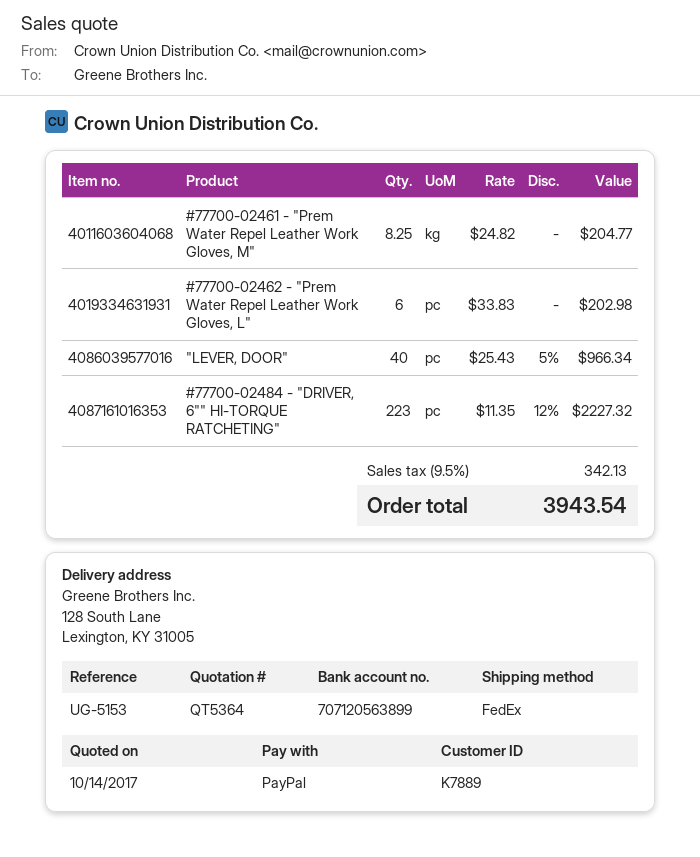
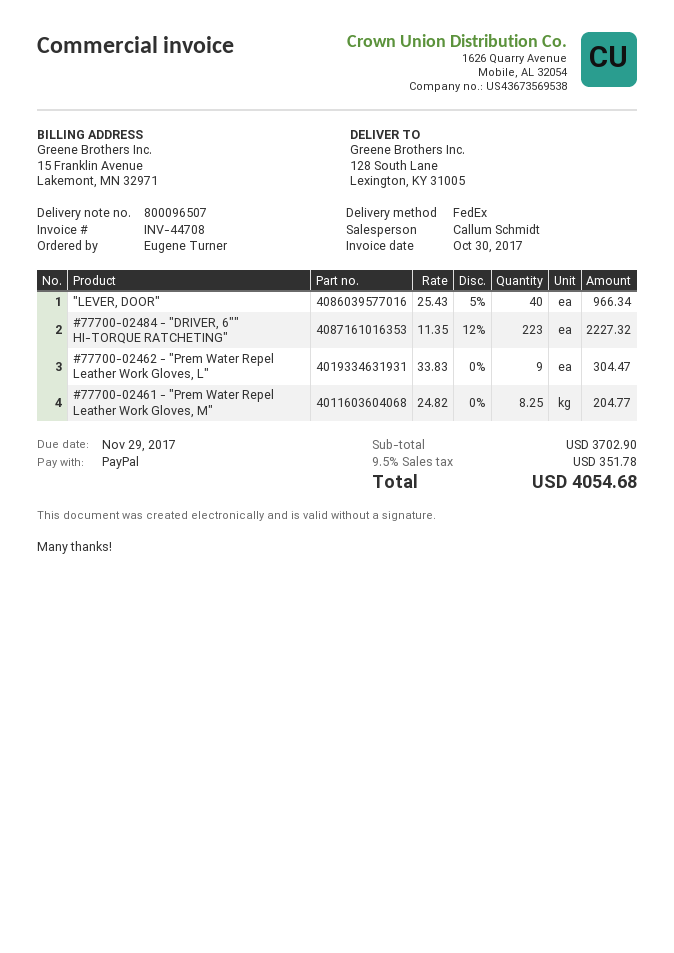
#77700-02462 - "Prem Water Repel Leather Work Gloves, L": 6 x 33.83 = 202.98 -> 9 x 33.83 = 304.47
tax: 9.5% = 342.13 -> 9.5% = 351.78
total: 3943.54 -> 4054.68

